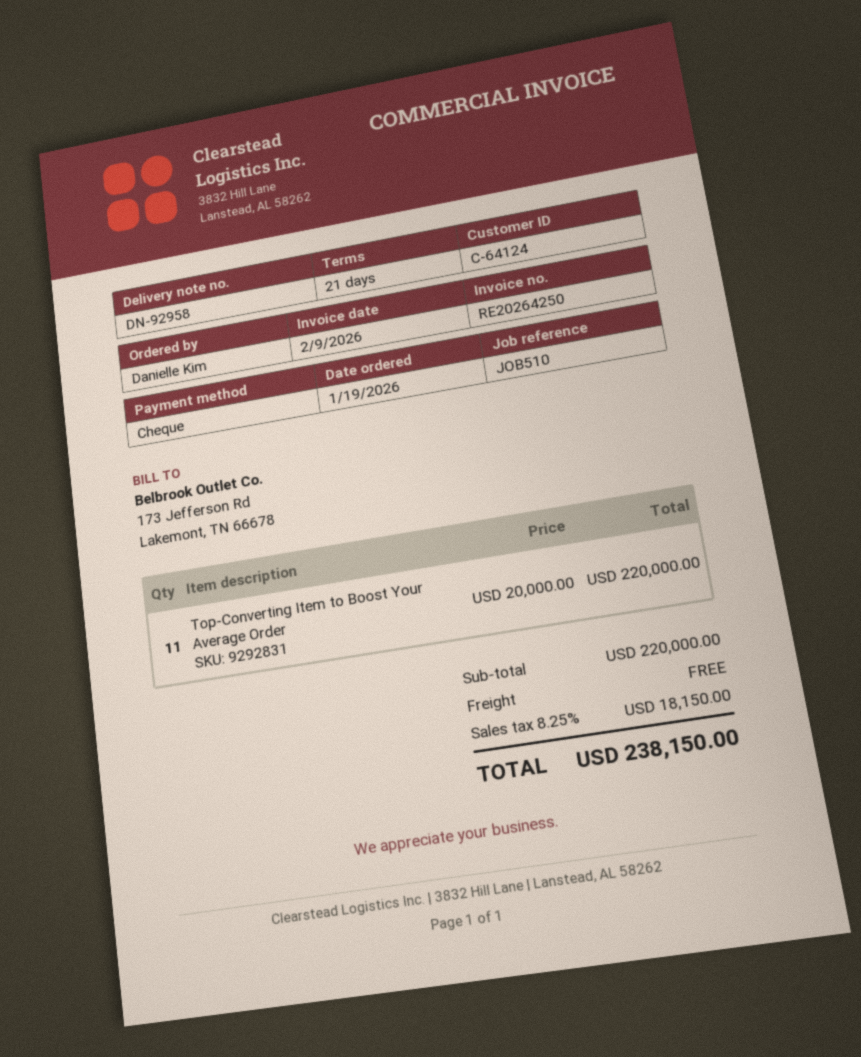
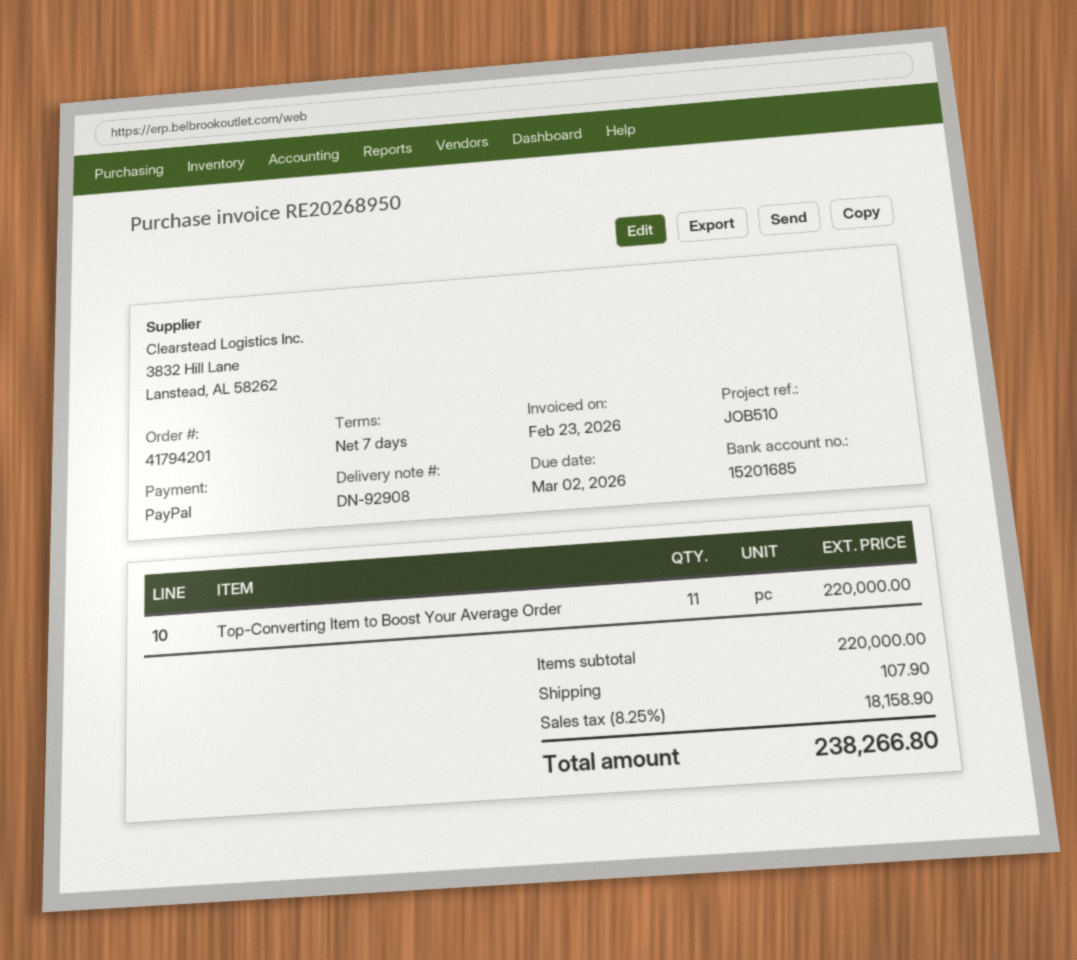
delivery note number: DN-92958 -> DN-92908
invoice number: RE20264250 -> RE20268950
invoice date: 2026-02-09 -> 2026-02-23
payment terms: 21 days -> 7 days
payment method: cheque -> PayPal
shipping: 0.00 -> 107.90
tax: 8.25% = 18150.00 -> 8.25% = 18158.90
total: 238150.00 -> 238266.80

